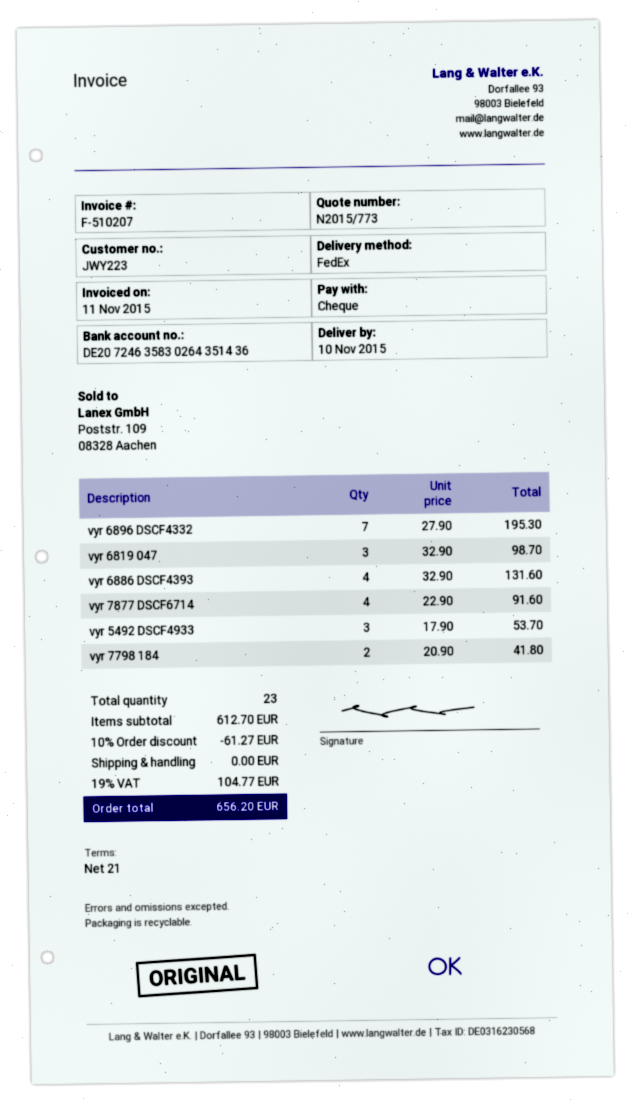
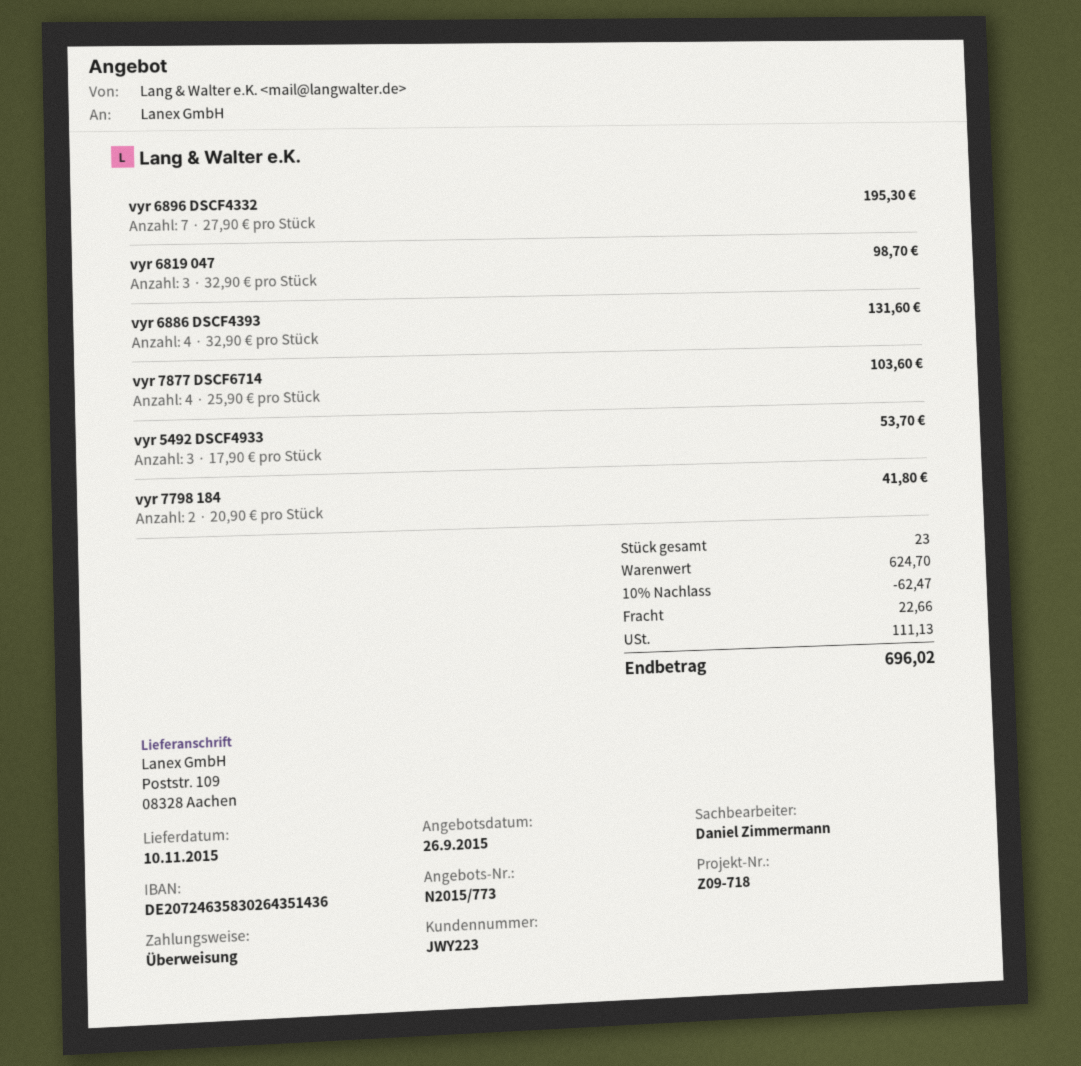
payment method: cheque -> bank transfer
vyr 7877 DSCF6714: 4 x 22.90 = 91.60 -> 4 x 25.90 = 103.60
subtotal: 612.70 -> 624.70
discount: 10% = 61.27 -> 10% = 62.47
shipping: 0.00 -> 22.66
tax: 104.77 -> 111.13
total: 656.20 -> 696.02

